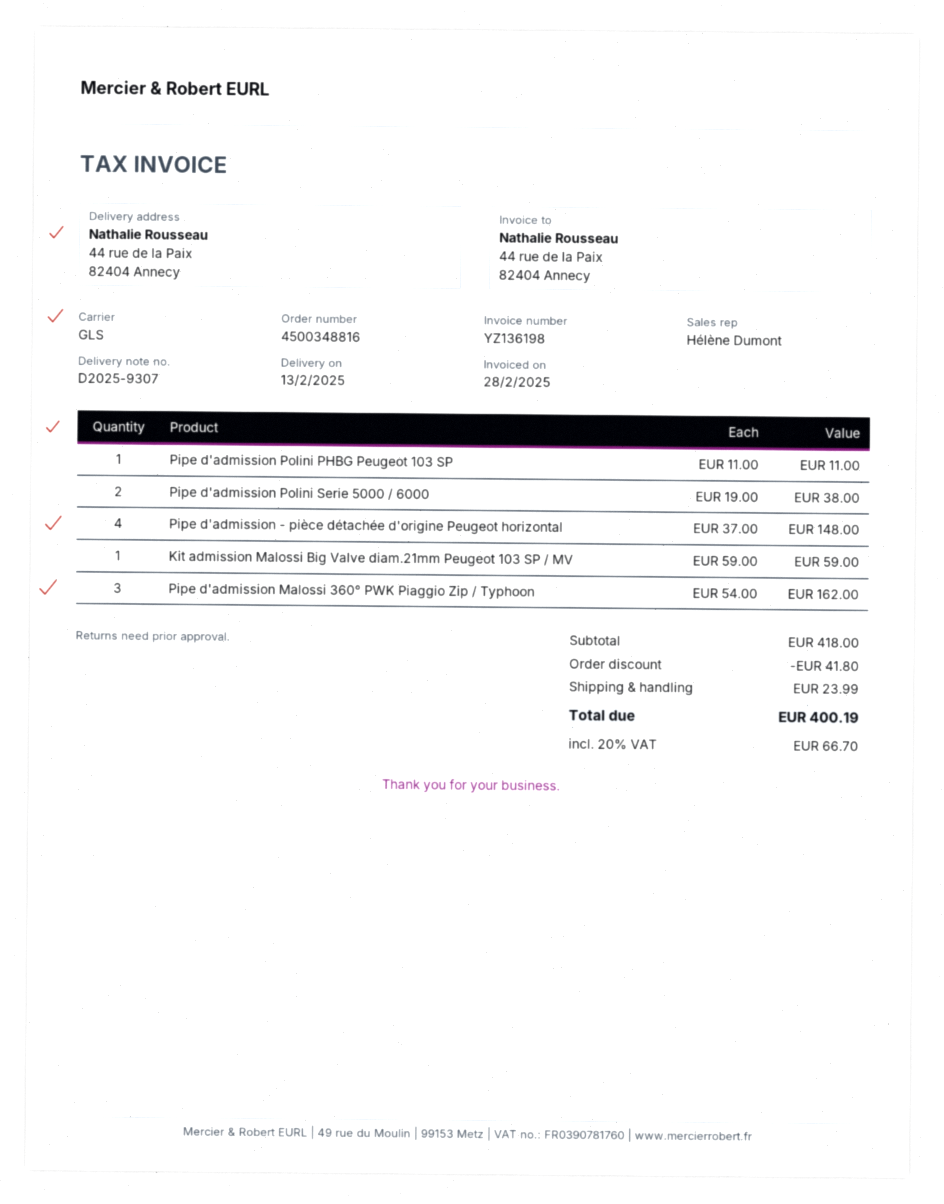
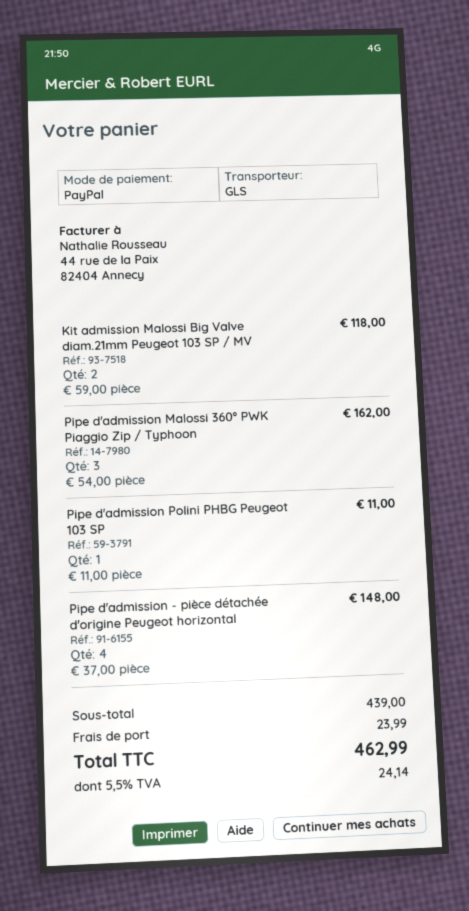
Pipe d'admission Polini Serie 5000 / 6000: 2 x 19.00 = 38.00 -> none
Kit admission Malossi Big Valve diam.21mm Peugeot 103 SP / MV: 1 x 59.00 = 59.00 -> 2 x 59.00 = 118.00
subtotal: 418.00 -> 439.00
discount: 41.80 -> none
tax: 20% = 66.70 -> 5.5% = 24.14
total: 400.19 -> 462.99

